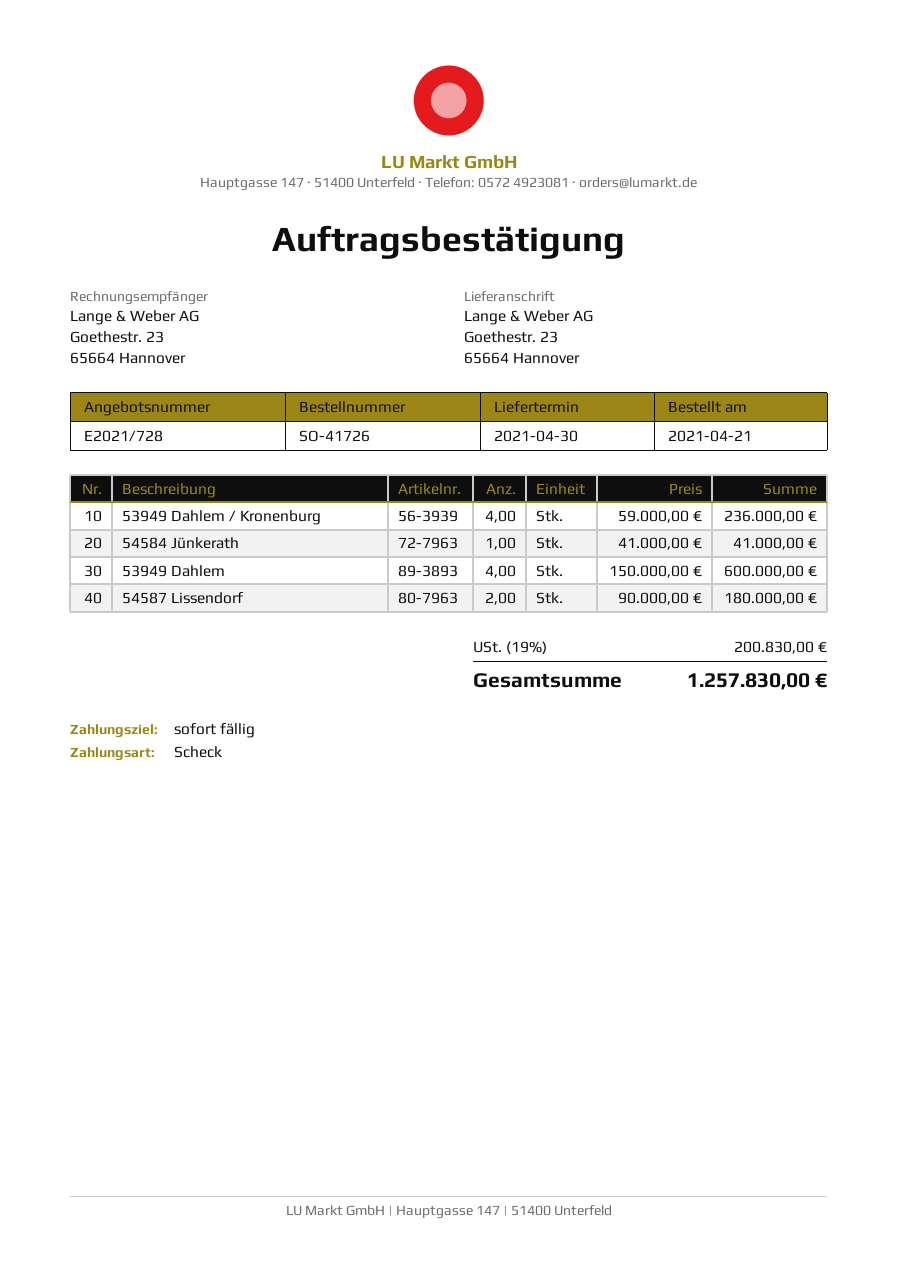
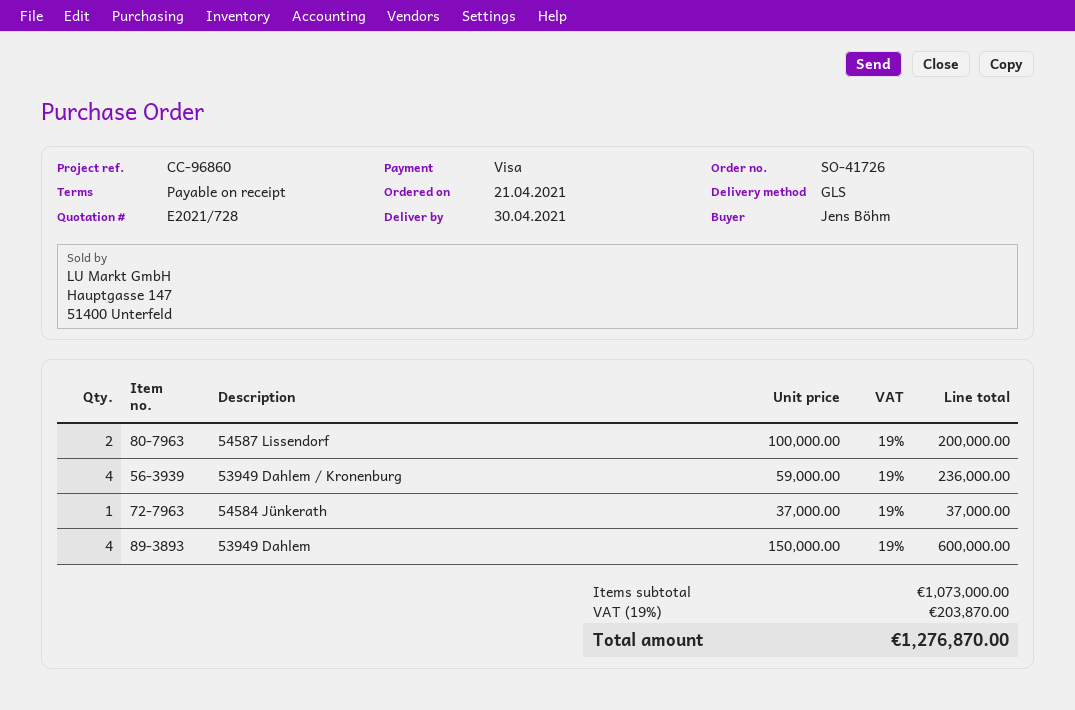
payment method: cheque -> Visa
54584 Jünkerath: 1 x 41000.00 = 41000.00 -> 1 x 37000.00 = 37000.00
54587 Lissendorf: 2 x 90000.00 = 180000.00 -> 2 x 100000.00 = 200000.00
tax: 19% = 200830.00 -> 19% = 203870.00
total: 1257830.00 -> 1276870.00

